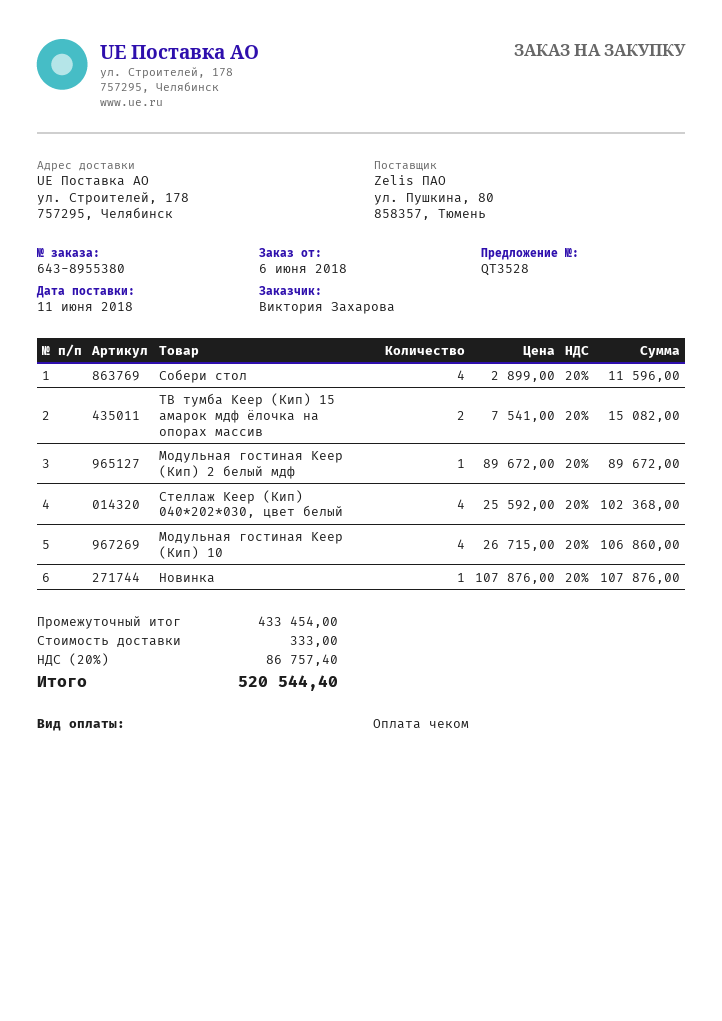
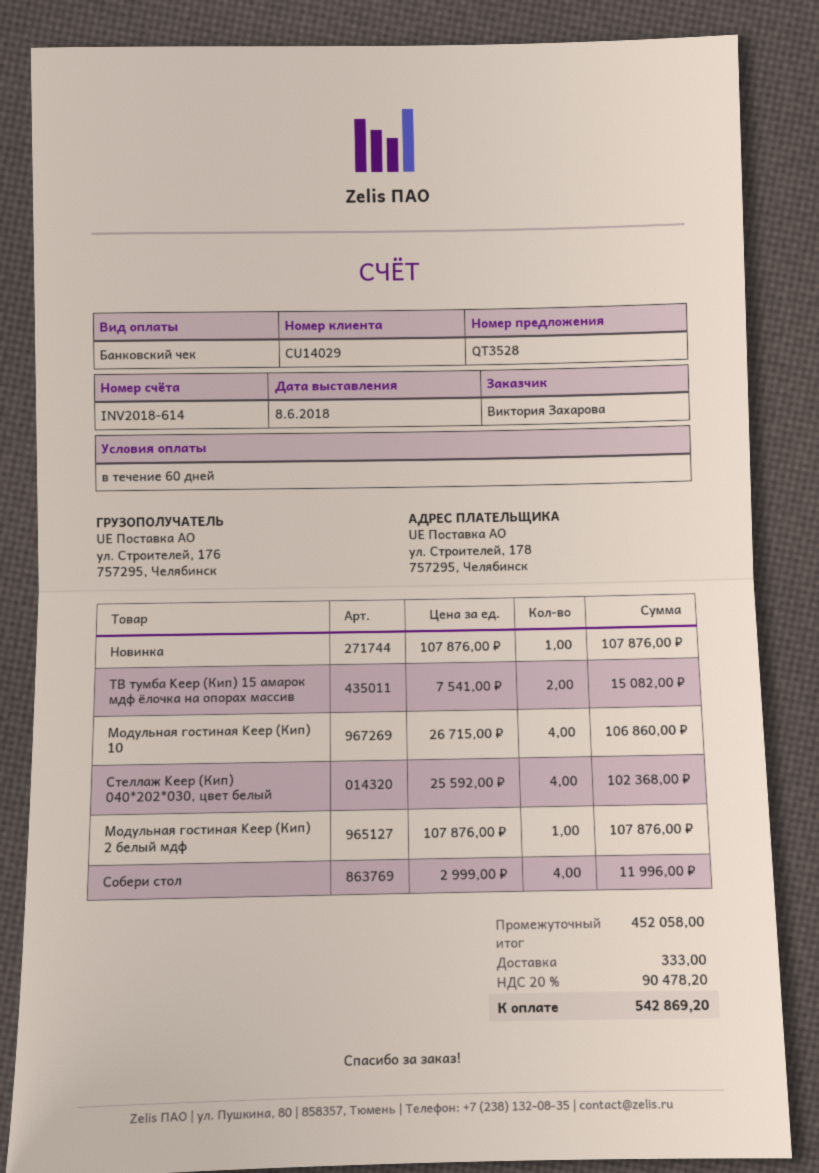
ship to: ул. Строителей, 178, 757295, Челябинск -> ул. Строителей, 176, 757295, Челябинск
Собери стол: 4 x 2899.00 = 11596.00 -> 4 x 2999.00 = 11996.00
Модульная гостиная Keep (Кип) 2 белый мдф: 1 x 89672.00 = 89672.00 -> 1 x 107876.00 = 107876.00
subtotal: 433454.00 -> 452058.00
tax: 20% = 86757.40 -> 20% = 90478.20
total: 520544.40 -> 542869.20

